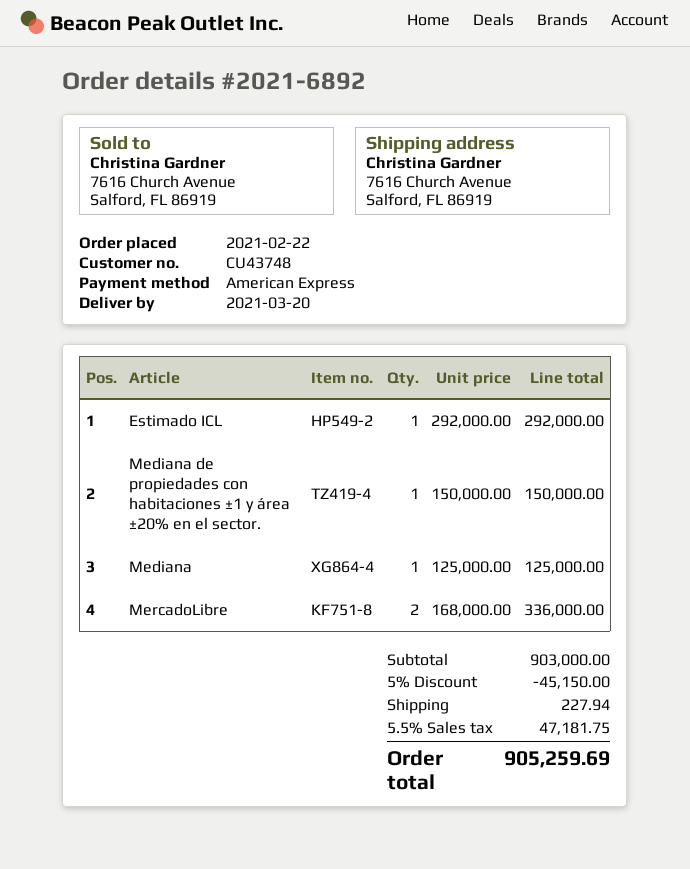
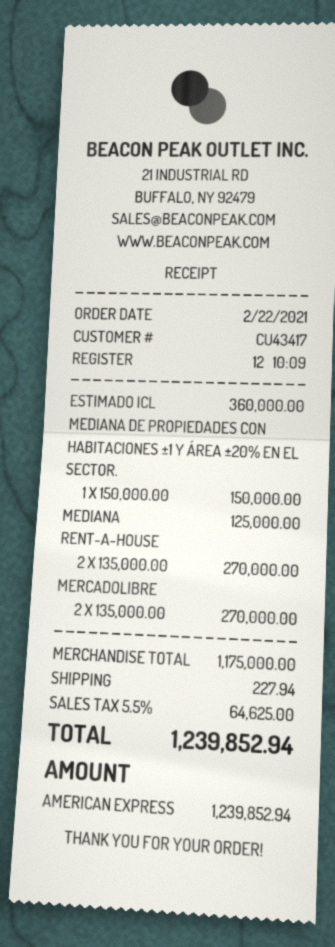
customer number: CU43748 -> CU43417
Estimado ICL: 1 x 292000.00 = 292000.00 -> 1 x 360000.00 = 360000.00
MercadoLibre: 2 x 168000.00 = 336000.00 -> 2 x 135000.00 = 270000.00
RENT-A-HOUSE: none -> 2 x 135000.00 = 270000.00
subtotal: 903000.00 -> 1175000.00
discount: 5% = 45150.00 -> none
tax: 5.5% = 47181.75 -> 5.5% = 64625.00
total: 905259.69 -> 1239852.94

